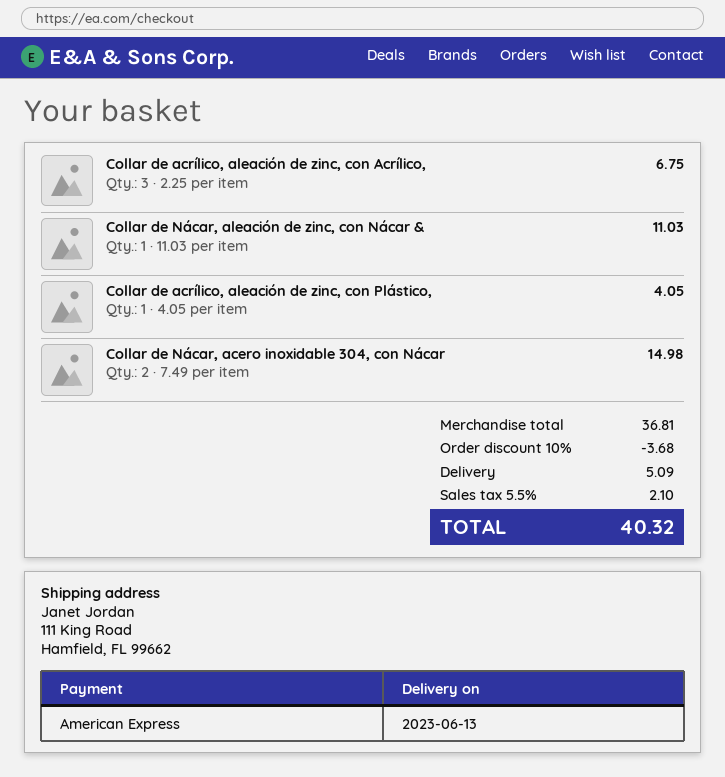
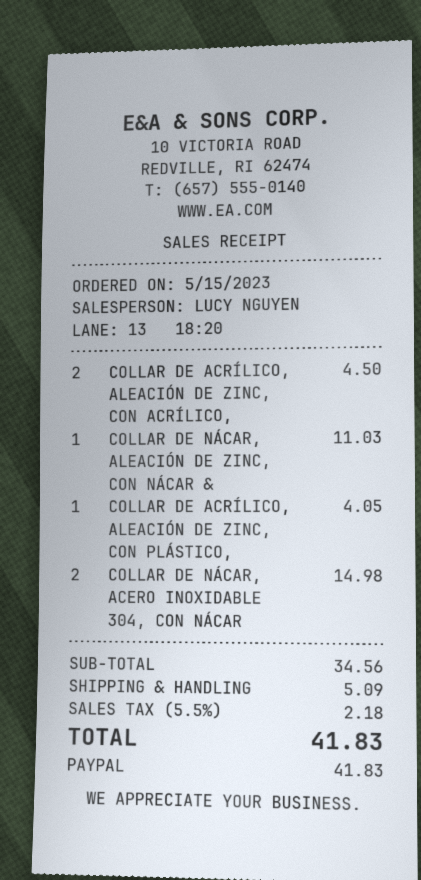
payment method: American Express -> PayPal
Collar de acrílico, aleación de zinc, con Acrílico,: 3 for 6.75 -> 2 for 4.50
subtotal: 36.81 -> 34.56
discount: 10% = 3.68 -> none
tax: 5.5% = 2.10 -> 5.5% = 2.18
total: 40.32 -> 41.83

